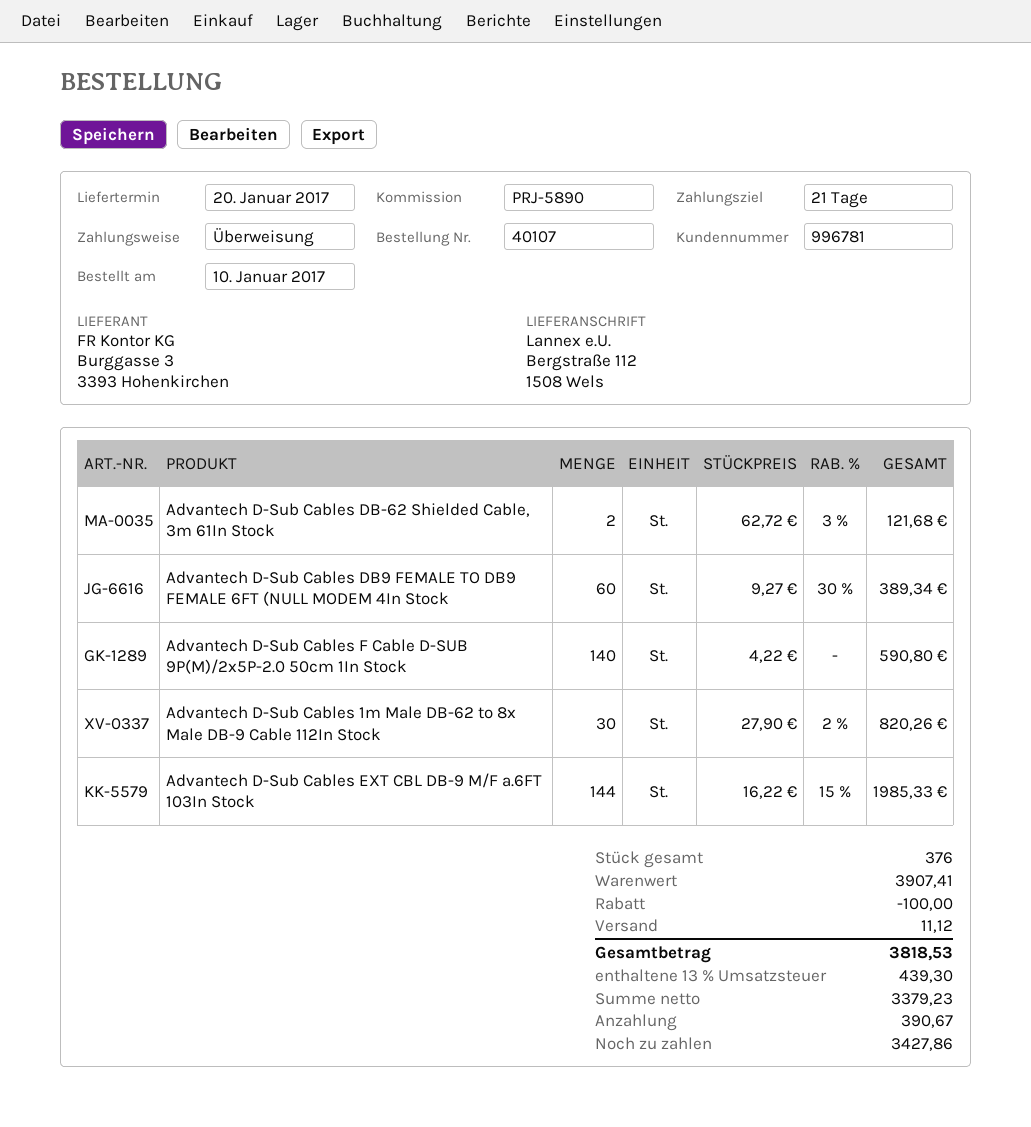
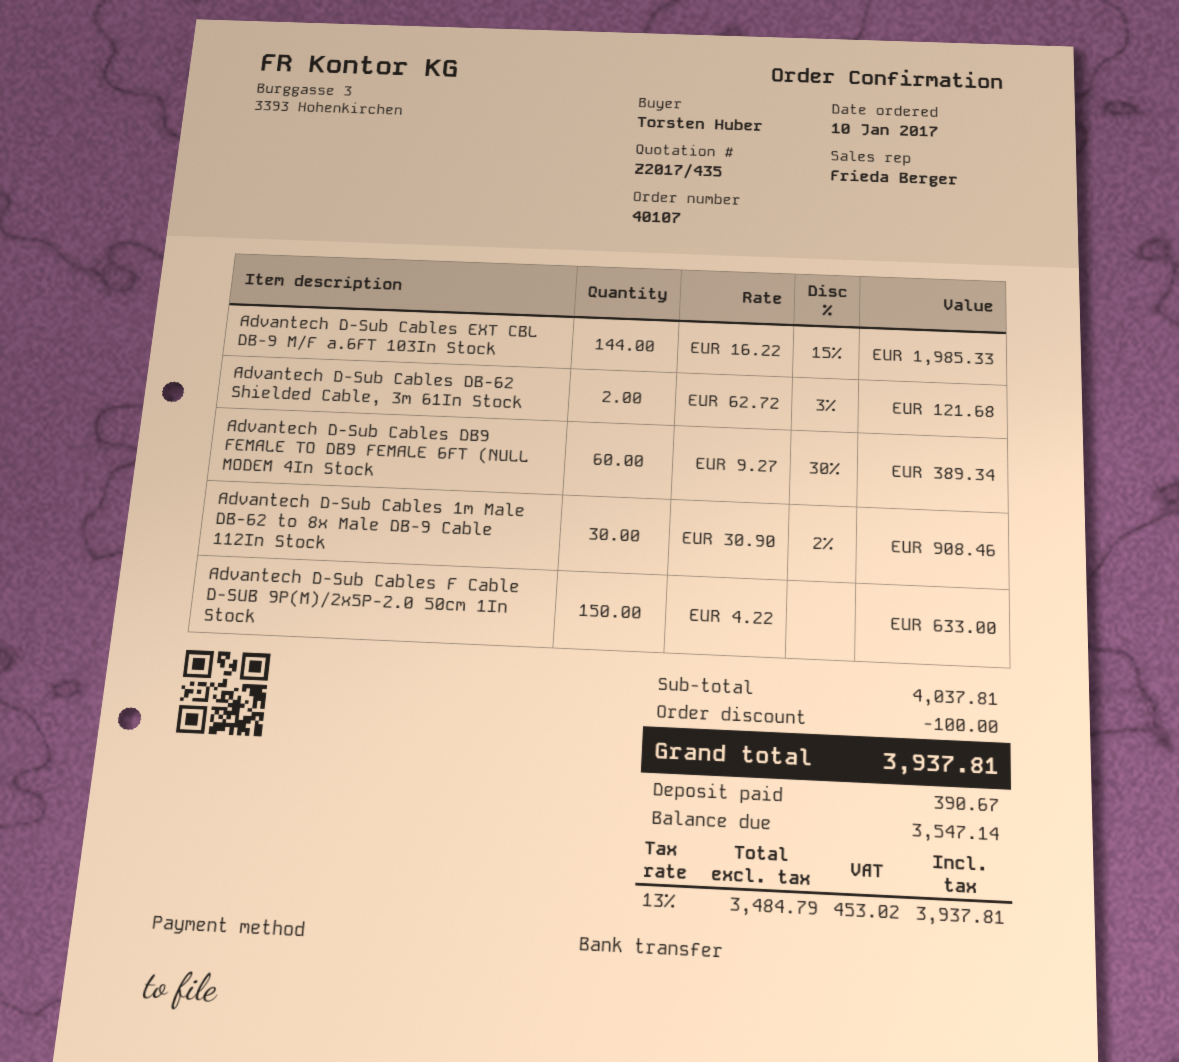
Advantech D-Sub Cables F Cable D-SUB 9P(M)/2x5P-2.0 50cm 1In Stock: 140 x 4.22 = 590.80 -> 150 x 4.22 = 633.00
Advantech D-Sub Cables 1m Male DB-62 to 8x Male DB-9 Cable 112In Stock: 30 x 27.90 - 2% = 820.26 -> 30 x 30.90 - 2% = 908.46
subtotal: 3907.41 -> 4037.81
shipping: 11.12 -> none
net: 3379.23 -> 3484.79
tax: 13% = 439.30 -> 13% = 453.02
total: 3818.53 -> 3937.81
balance: 3427.86 -> 3547.14

